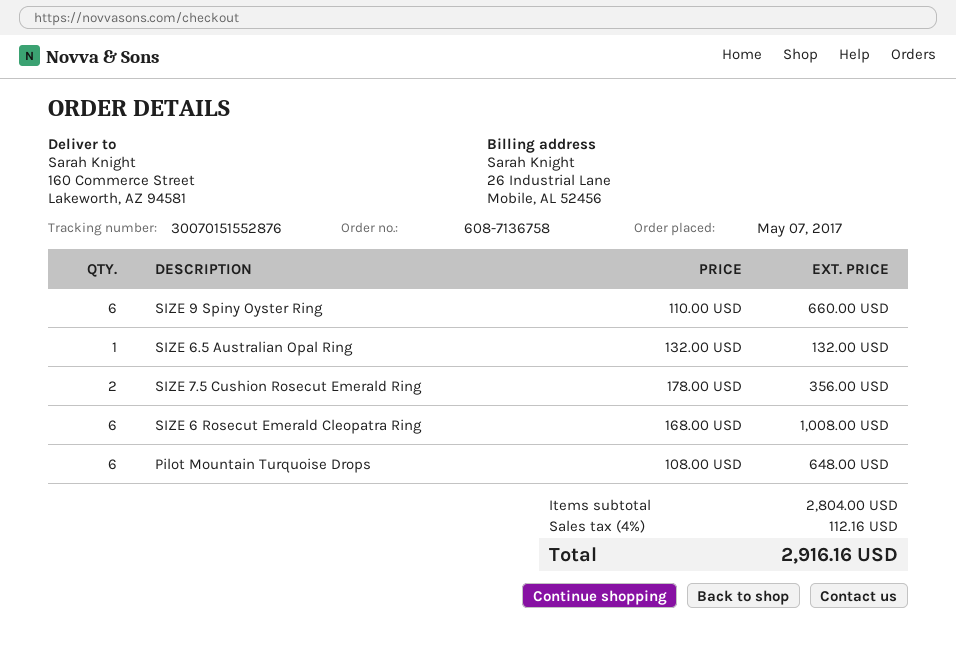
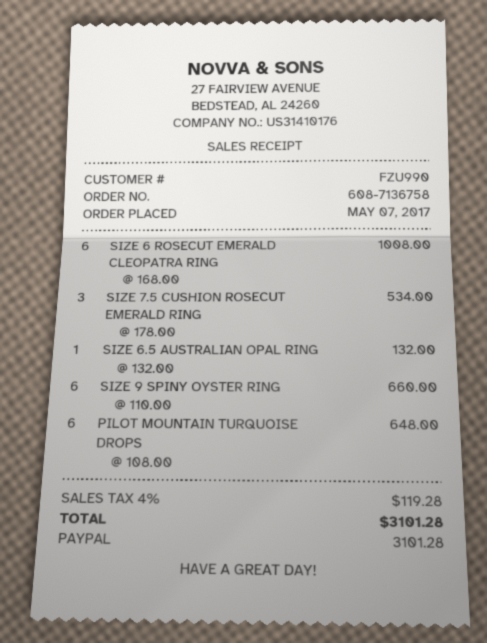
SIZE 7.5 Cushion Rosecut Emerald Ring: 2 x 178.00 = 356.00 -> 3 x 178.00 = 534.00
tax: 4% = 112.16 -> 4% = 119.28
total: 2916.16 -> 3101.28

